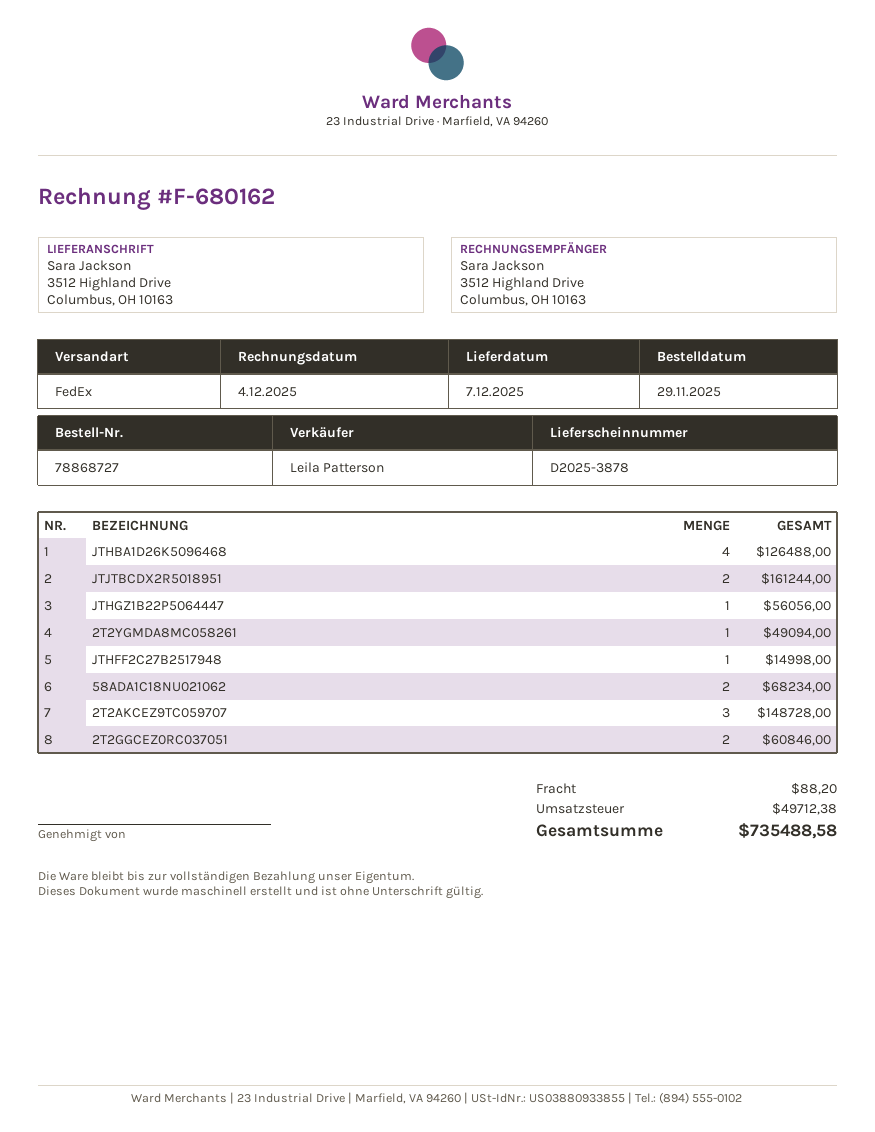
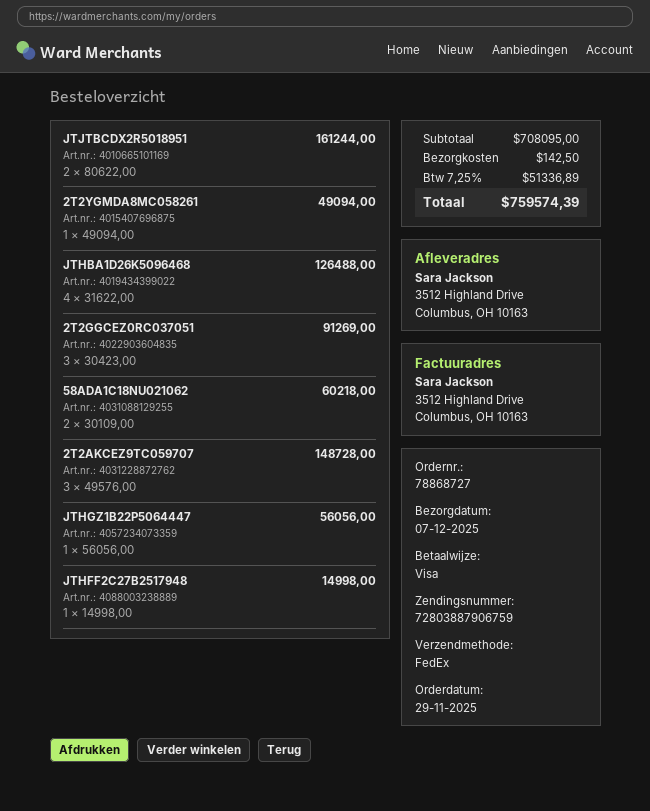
58ADA1C18NU021062: 2 for 68234.00 -> 2 for 60218.00
2T2GGCEZ0RC037051: 2 for 60846.00 -> 3 for 91269.00
shipping: 88.20 -> 142.50
tax: 49712.38 -> 51336.89
total: 735488.58 -> 759574.39

